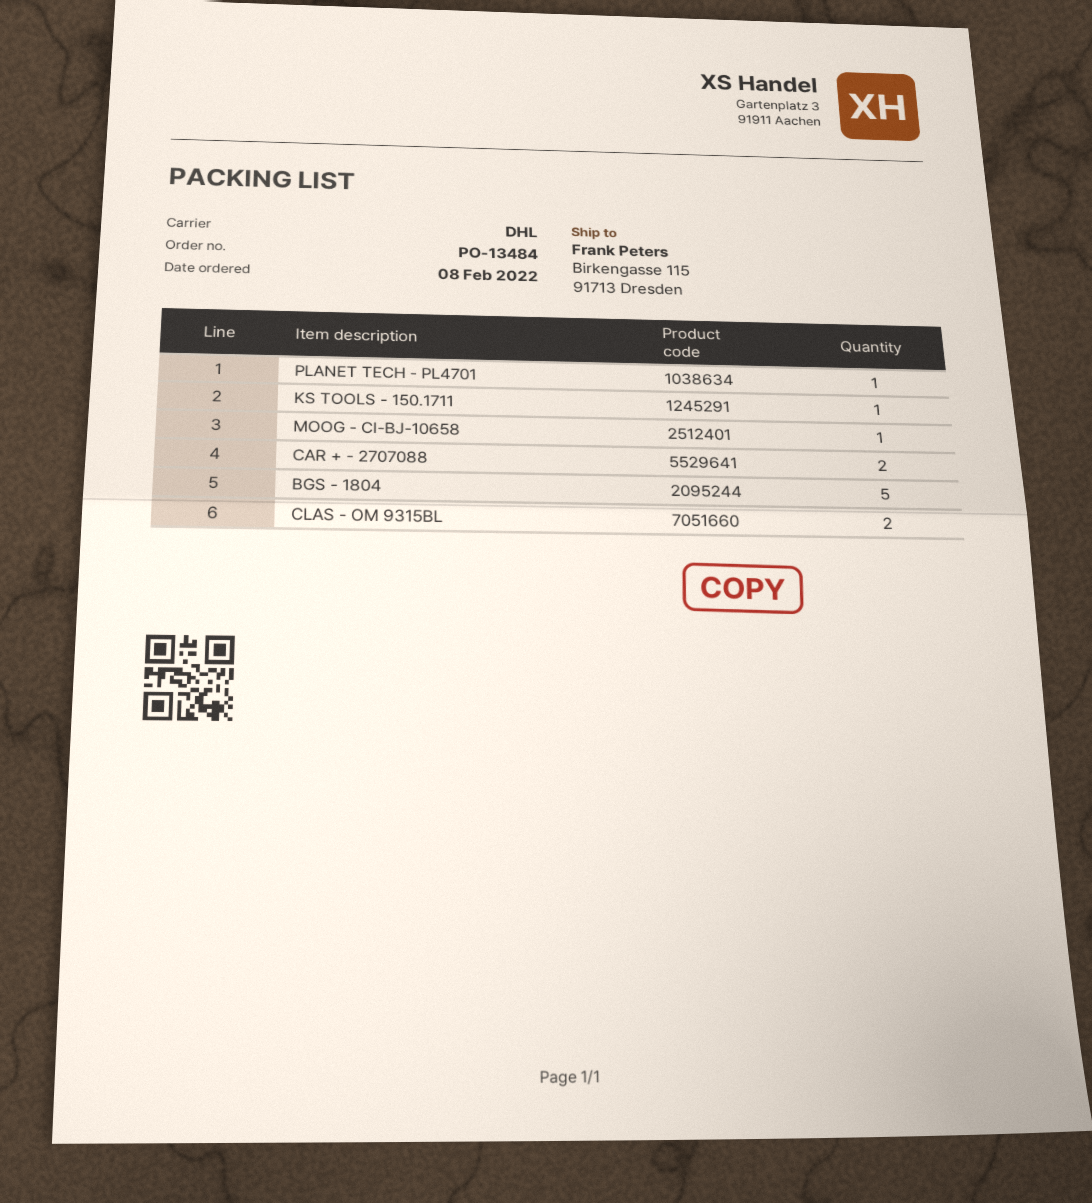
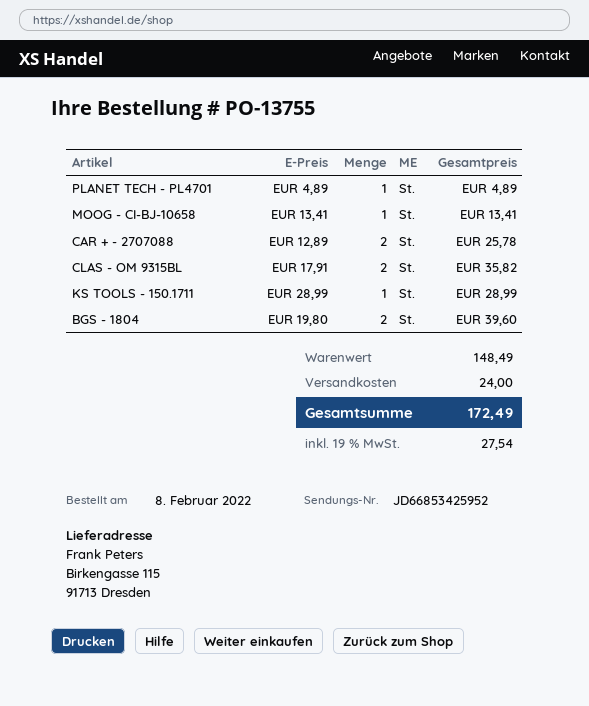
order number: PO-13484 -> PO-13755
BGS - 1804: 5 -> 2

